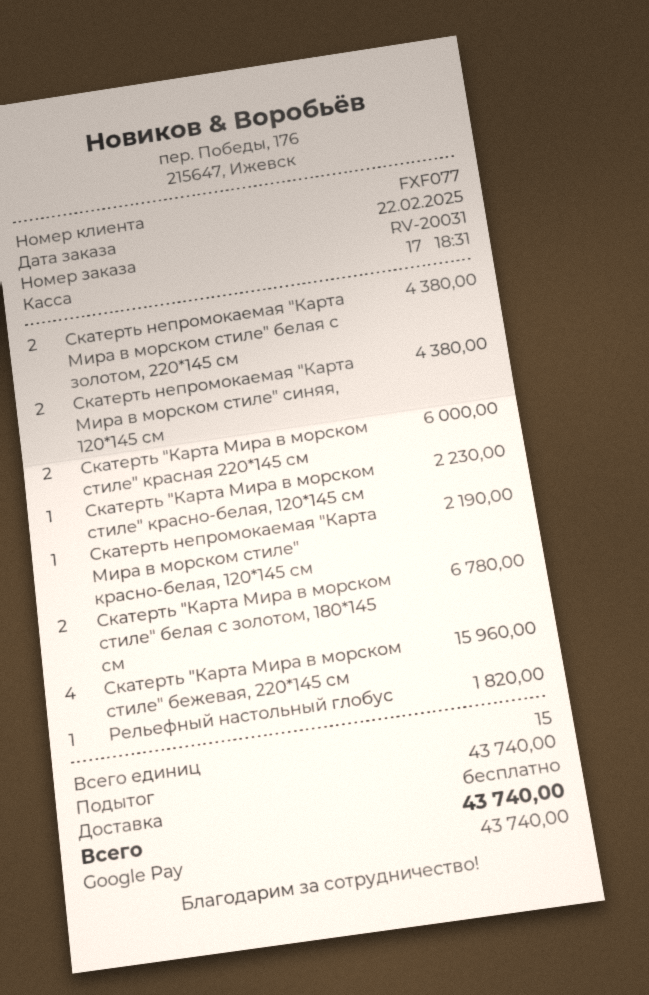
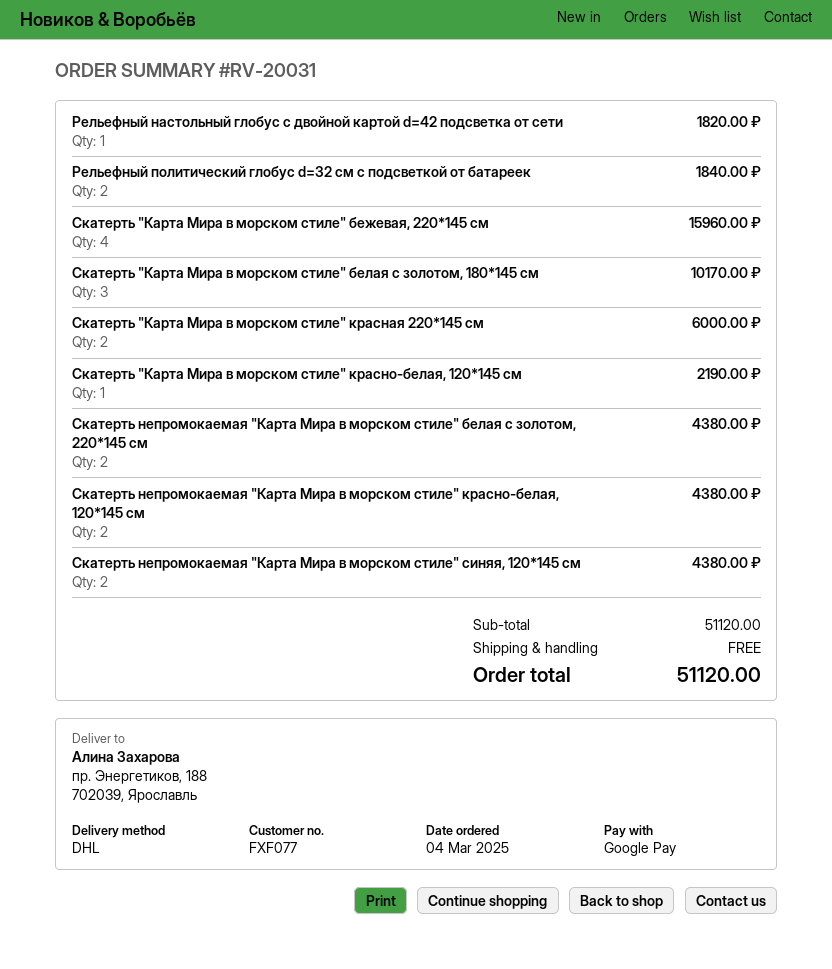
order date: 2025-02-22 -> 2025-03-04
Скатерть "Карта Мира в морском стиле" красно-белая, 120*145 см: 1 for 2230.00 -> 1 for 2190.00
Скатерть непромокаемая "Карта Мира в морском стиле" красно-белая, 120*145 см: 1 for 2190.00 -> 2 for 4380.00
Скатерть "Карта Мира в морском стиле" белая с золотом, 180*145 см: 2 for 6780.00 -> 3 for 10170.00
Рельефный политический глобус d=32 см с подсветкой от батареек: none -> 2 for 1840.00
subtotal: 43740.00 -> 51120.00
total: 43740.00 -> 51120.00

